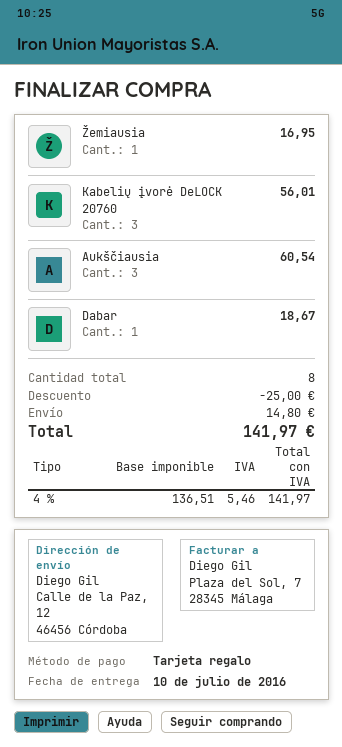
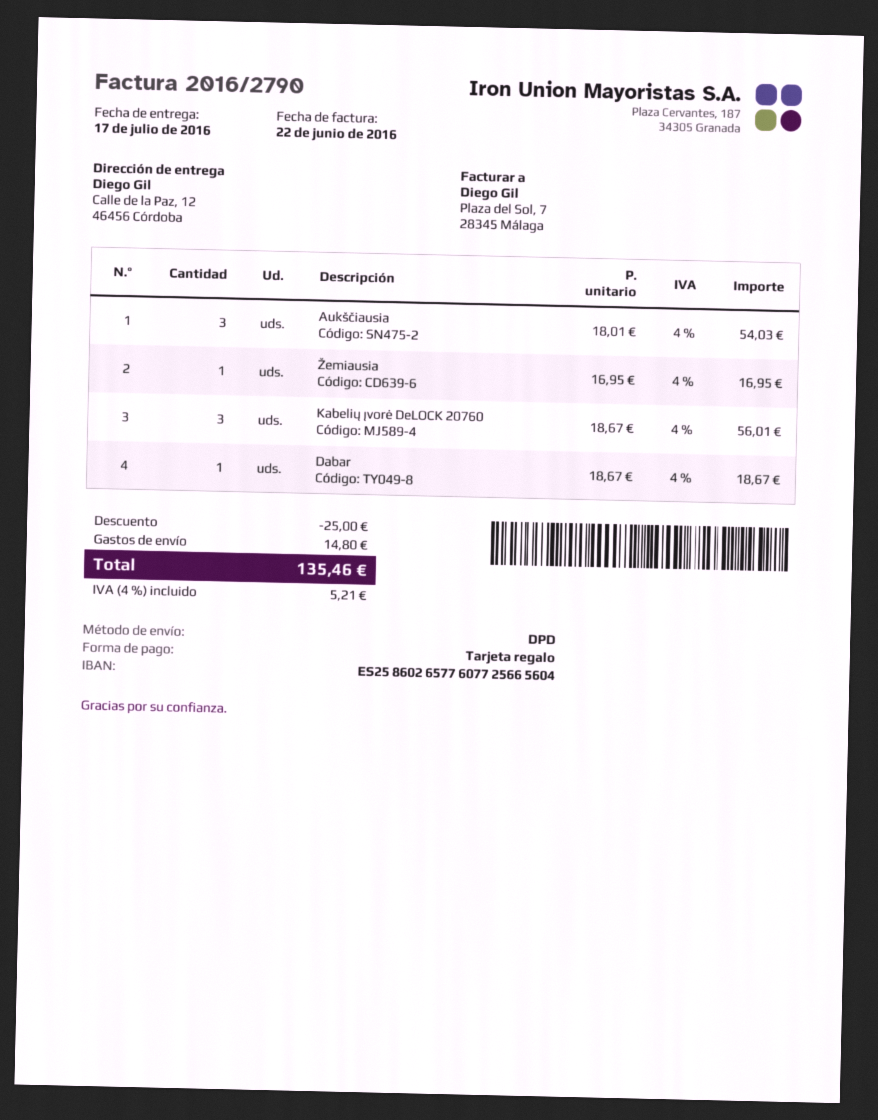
delivery date: 2016-07-10 -> 2016-07-17
Aukščiausia: 3 for 60.54 -> 3 for 54.03
tax: 4% = 5.46 -> 4% = 5.21
total: 141.97 -> 135.46

